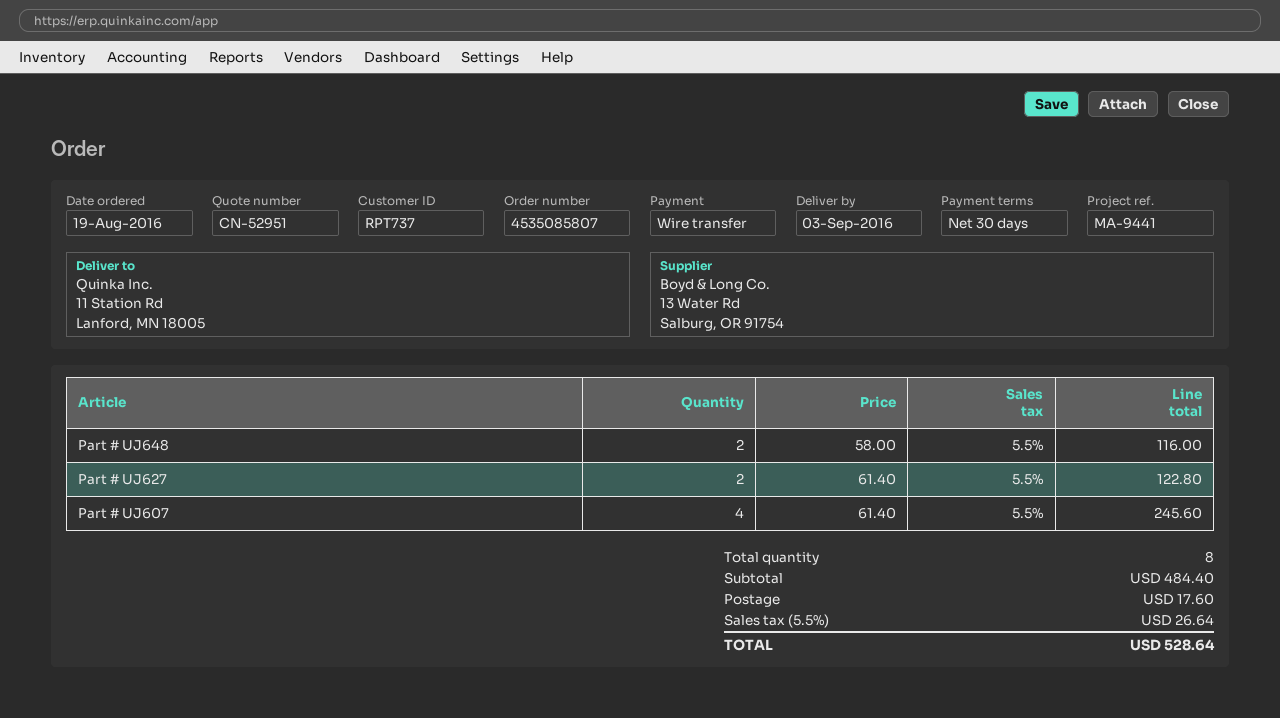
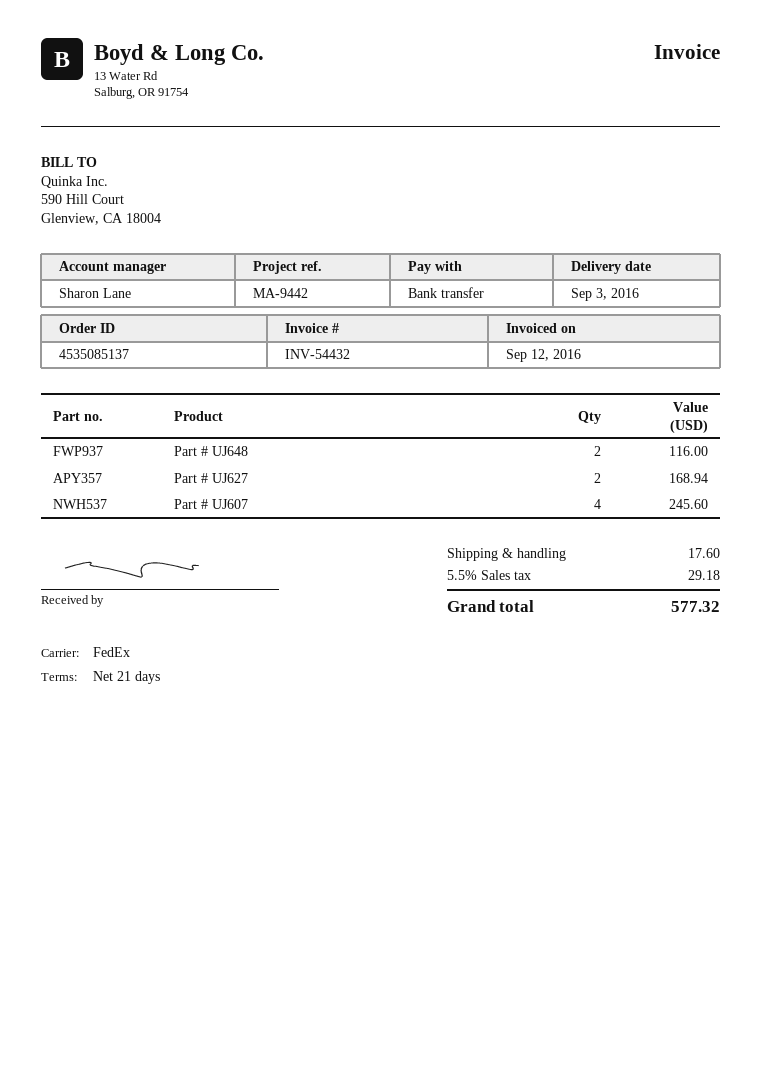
order number: 4535085807 -> 4535085137
payment terms: 30 days -> 21 days
reference: MA-9441 -> MA-9442
Part # UJ627: 2 for 122.80 -> 2 for 168.94
tax: 5.5% = 26.64 -> 5.5% = 29.18
total: 528.64 -> 577.32

